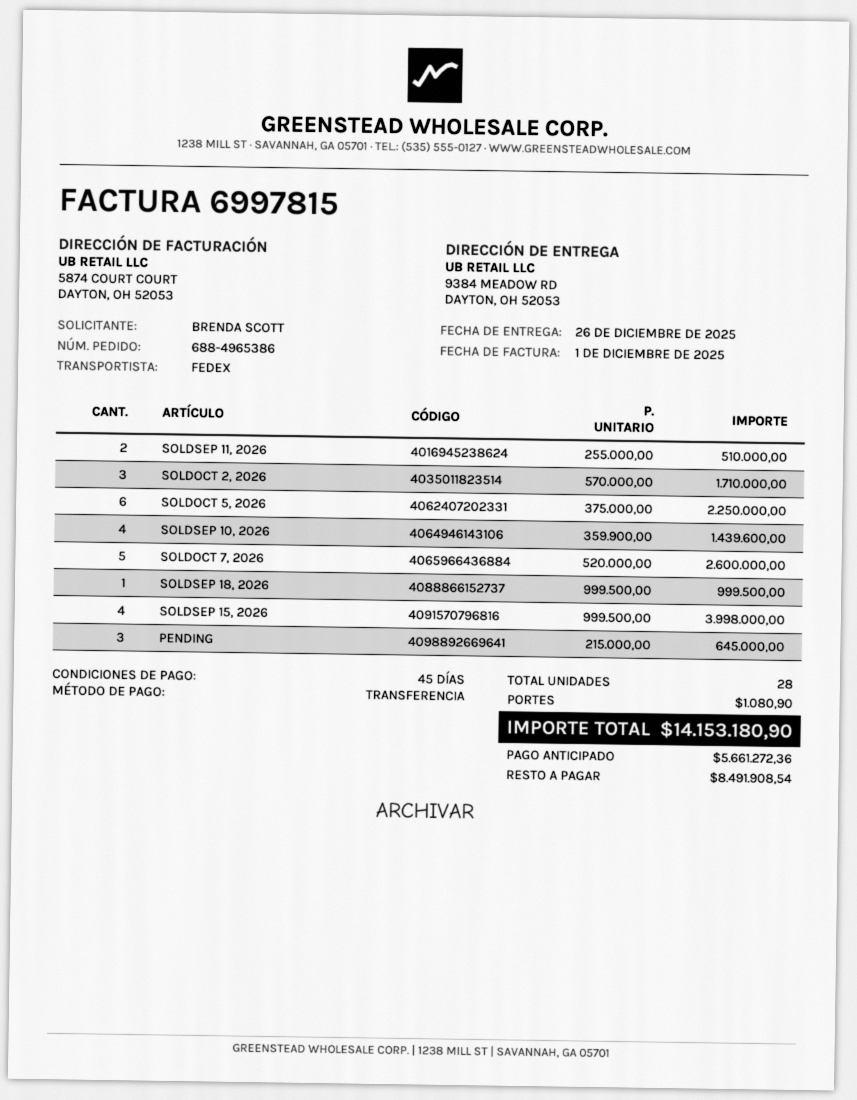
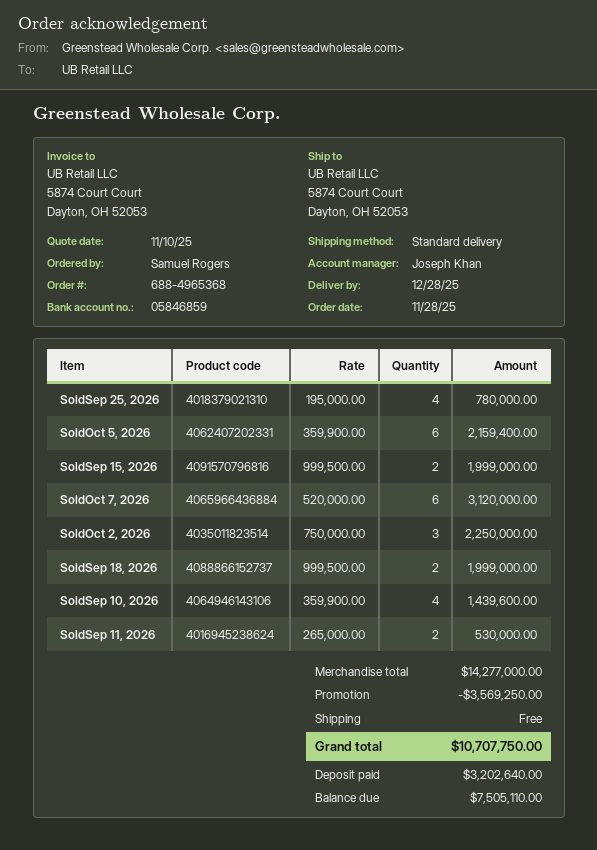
order number: 688-4965386 -> 688-4965368
delivery date: 2025-12-26 -> 2025-12-28
ordered by: BRENDA SCOTT -> Samuel Rogers
shipping method: FedEx -> standard
ship to: 9384 MEADOW RD, DAYTON, OH 52053 -> 5874 Court Court, Dayton, OH 52053
SOLDSEP 11, 2026: 2 x 255000.00 = 510000.00 -> 2 x 265000.00 = 530000.00
SOLDOCT 2, 2026: 3 x 570000.00 = 1710000.00 -> 3 x 750000.00 = 2250000.00
SOLDOCT 5, 2026: 6 x 375000.00 = 2250000.00 -> 6 x 359900.00 = 2159400.00
SOLDOCT 7, 2026: 5 x 520000.00 = 2600000.00 -> 6 x 520000.00 = 3120000.00
SOLDSEP 18, 2026: 1 x 999500.00 = 999500.00 -> 2 x 999500.00 = 1999000.00
SOLDSEP 15, 2026: 4 x 999500.00 = 3998000.00 -> 2 x 999500.00 = 1999000.00
PENDING: 3 x 215000.00 = 645000.00 -> none
SoldSep 25, 2026: none -> 4 x 195000.00 = 780000.00
discount: none -> 3569250.00
shipping: 1080.90 -> 0.00
total: 14153180.90 -> 10707750.00
deposit: 5661272.36 -> 3202640.00
balance: 8491908.54 -> 7505110.00

